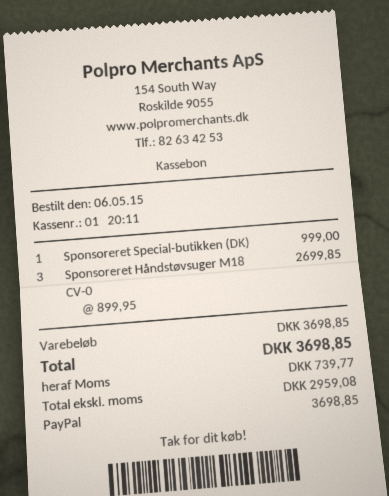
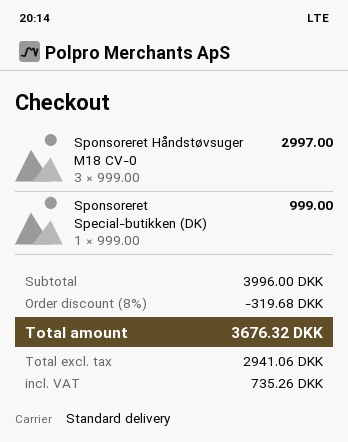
Sponsoreret Håndstøvsuger M18 CV-0: 3 x 899.95 = 2699.85 -> 3 x 999.00 = 2997.00
subtotal: 3698.85 -> 3996.00
discount: none -> 8% = 319.68
net: 2959.08 -> 2941.06
tax: 739.77 -> 735.26
total: 3698.85 -> 3676.32

